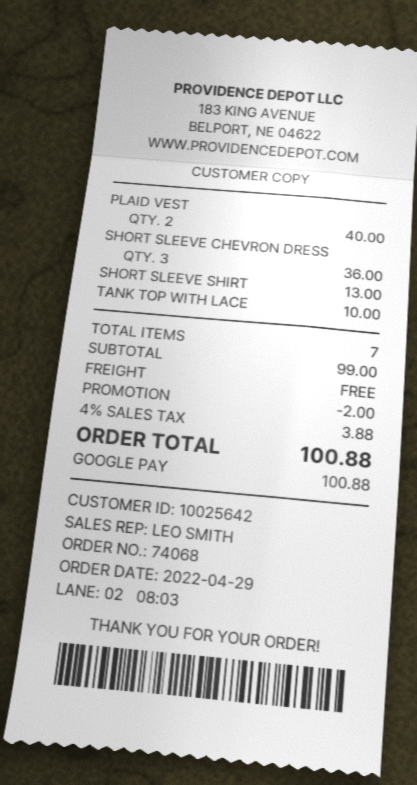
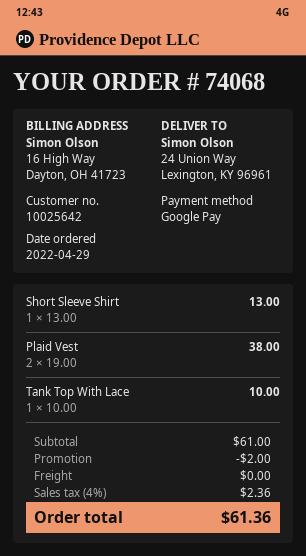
PLAID VEST: 2 for 40.00 -> 2 for 38.00
SHORT SLEEVE CHEVRON DRESS: 3 for 36.00 -> none
subtotal: 99.00 -> 61.00
tax: 4% = 3.88 -> 4% = 2.36
total: 100.88 -> 61.36

